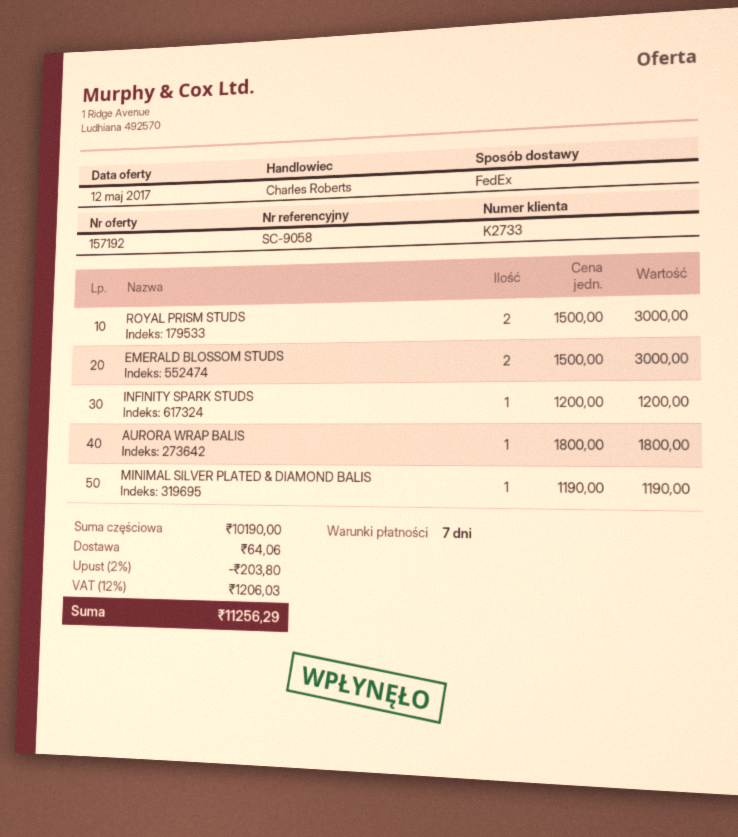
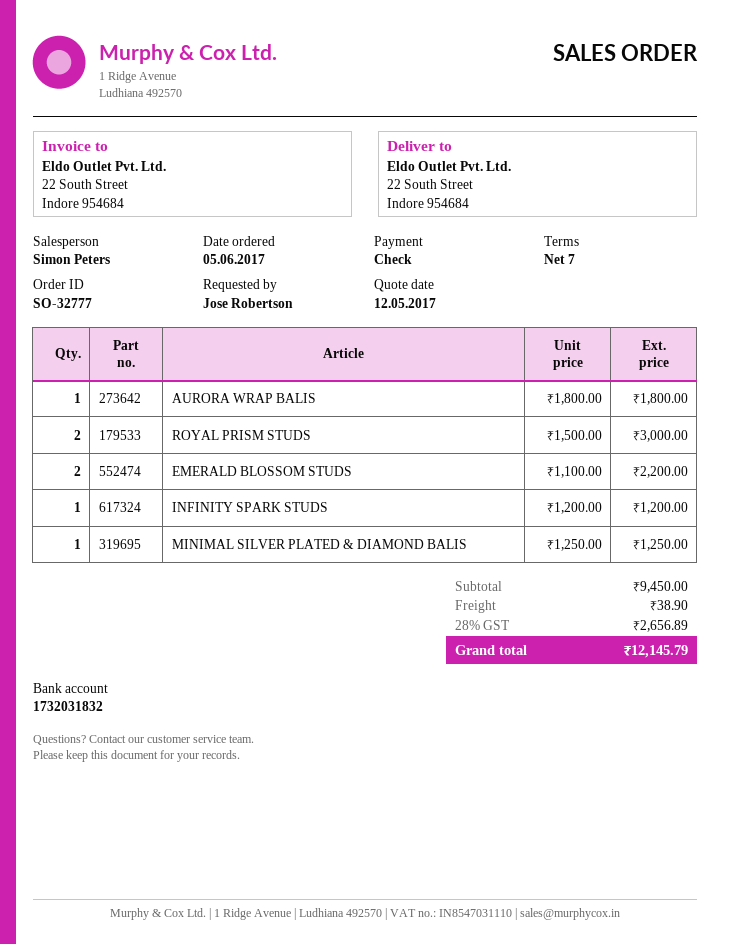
sales rep: Charles Roberts -> Simon Peters
EMERALD BLOSSOM STUDS: 2 x 1500.00 = 3000.00 -> 2 x 1100.00 = 2200.00
MINIMAL SILVER PLATED & DIAMOND BALIS: 1 x 1190.00 = 1190.00 -> 1 x 1250.00 = 1250.00
subtotal: 10190.00 -> 9450.00
discount: 2% = 203.80 -> none
shipping: 64.06 -> 38.90
tax: 12% = 1206.03 -> 28% = 2656.89
total: 11256.29 -> 12145.79

